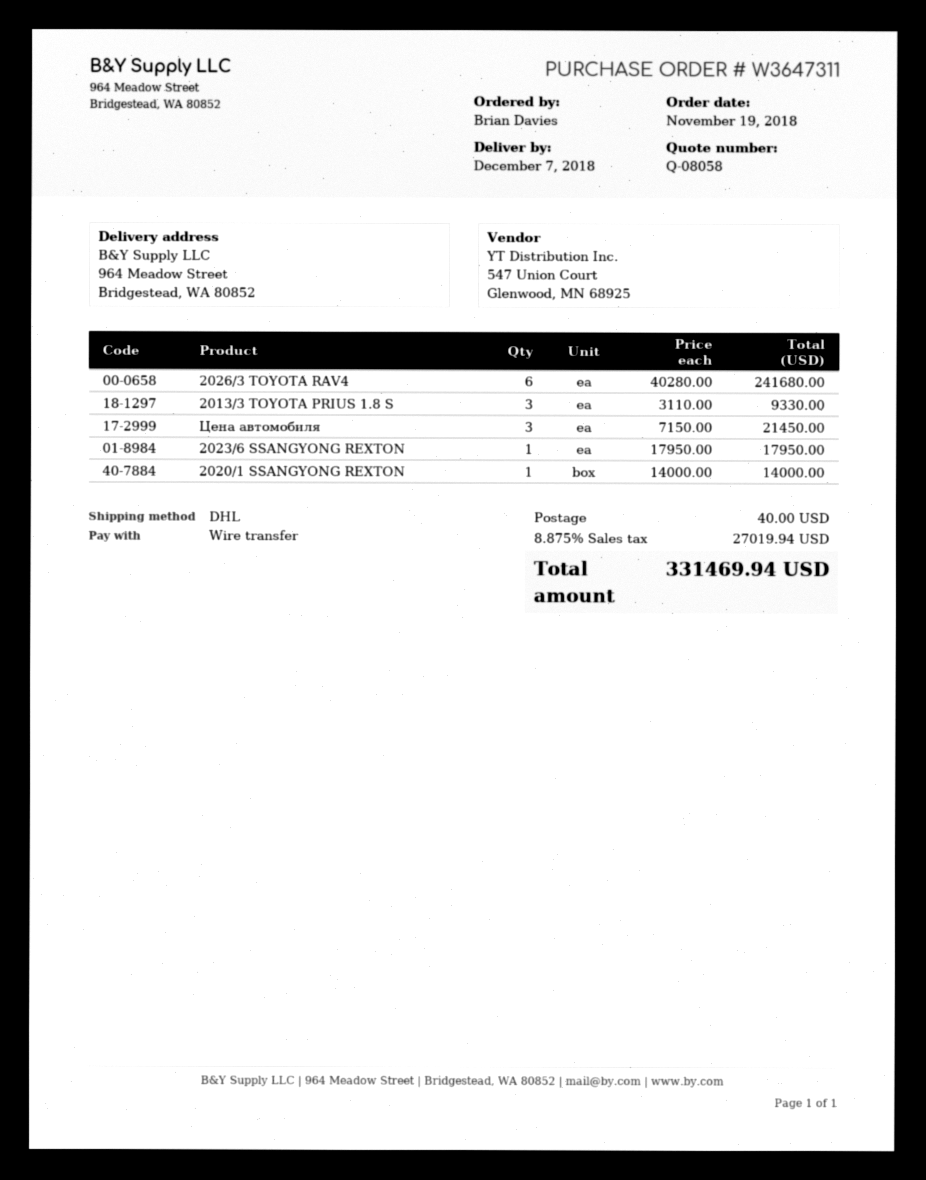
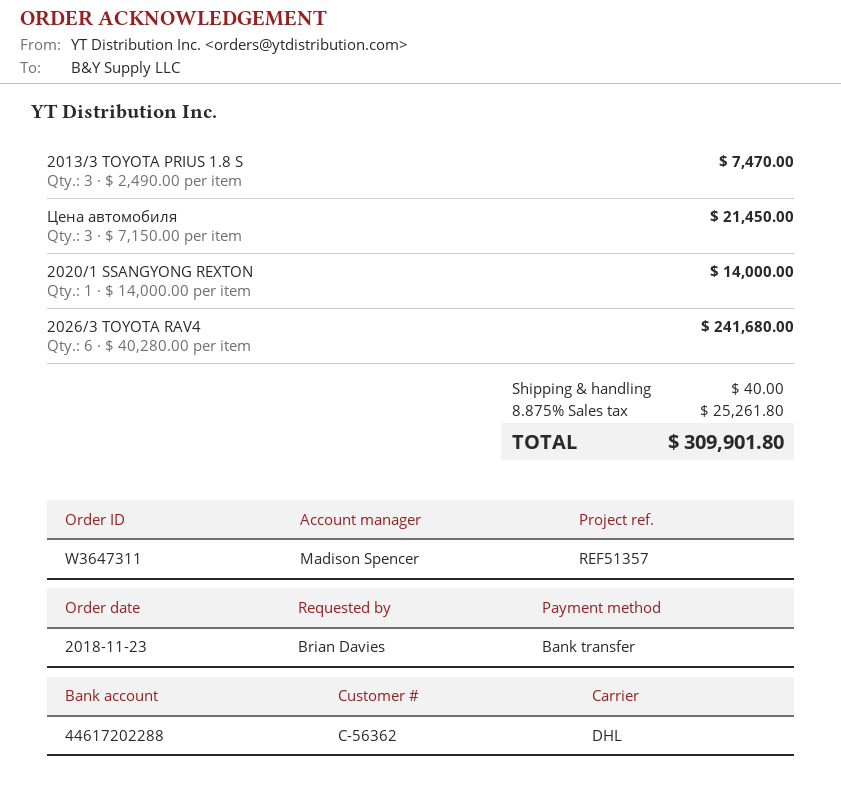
order date: 2018-11-19 -> 2018-11-23
2013/3 TOYOTA PRIUS 1.8 S: 3 x 3110.00 = 9330.00 -> 3 x 2490.00 = 7470.00
2023/6 SSANGYONG REXTON: 1 x 17950.00 = 17950.00 -> none
tax: 8.875% = 27019.94 -> 8.875% = 25261.80
total: 331469.94 -> 309901.80

